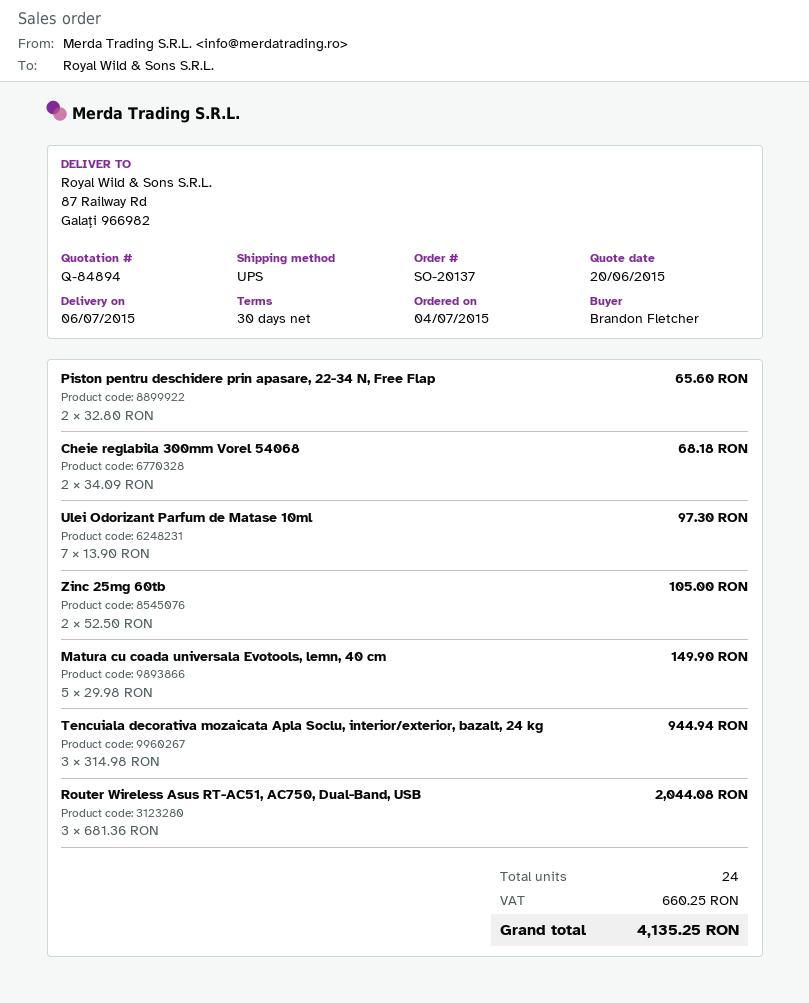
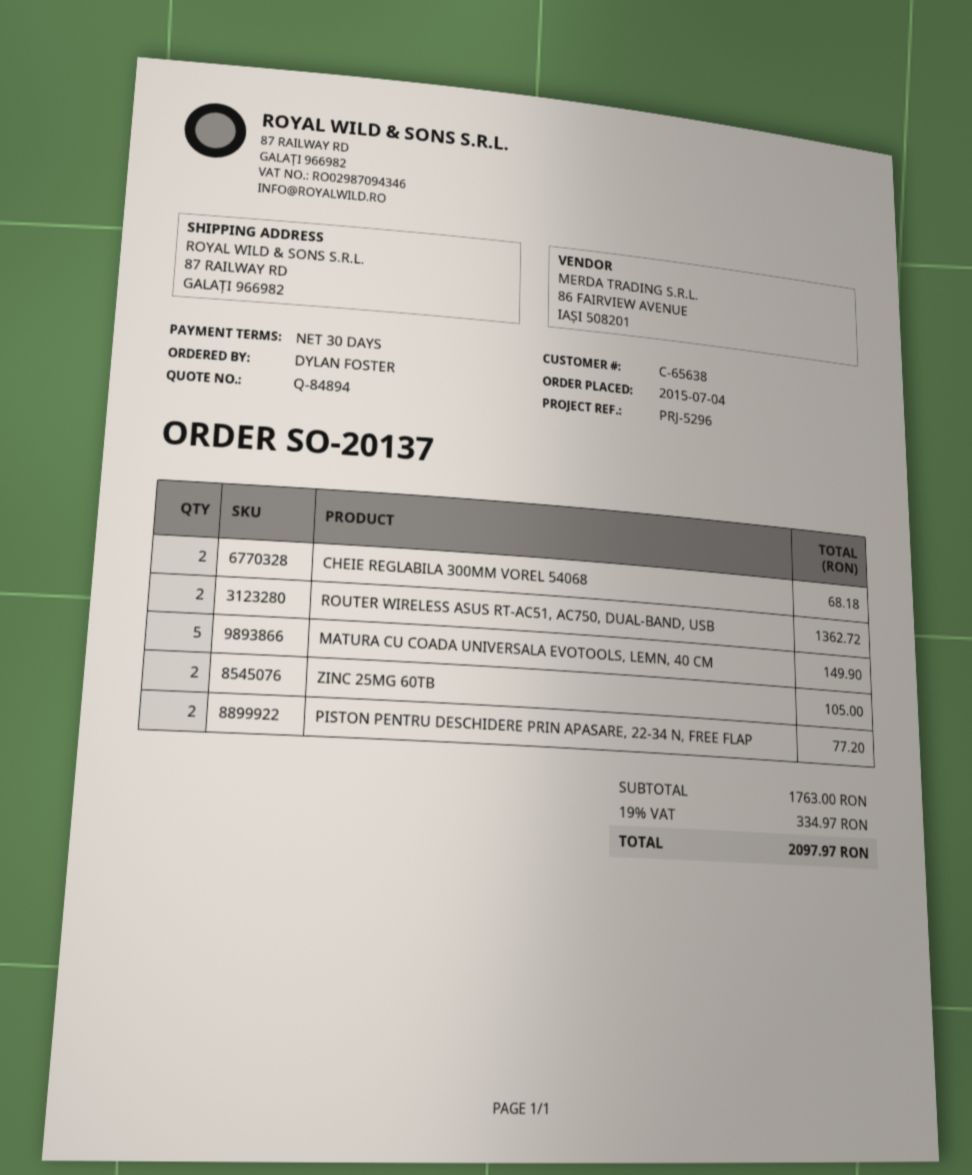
ordered by: Brandon Fletcher -> DYLAN FOSTER
Piston pentru deschidere prin apasare, 22-34 N, Free Flap: 2 for 65.60 -> 2 for 77.20
Ulei Odorizant Parfum de Matase 10ml: 7 for 97.30 -> none
Tencuiala decorativa mozaicata Apla Soclu, interior/exterior, bazalt, 24 kg: 3 for 944.94 -> none
Router Wireless Asus RT-AC51, AC750, Dual-Band, USB: 3 for 2044.08 -> 2 for 1362.72
tax: 660.25 -> 334.97
total: 4135.25 -> 2097.97

